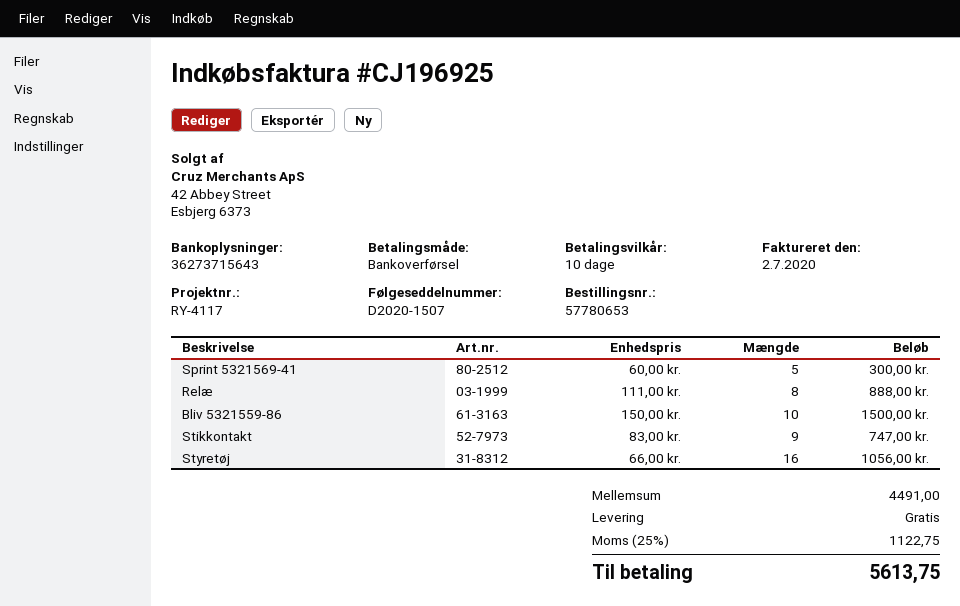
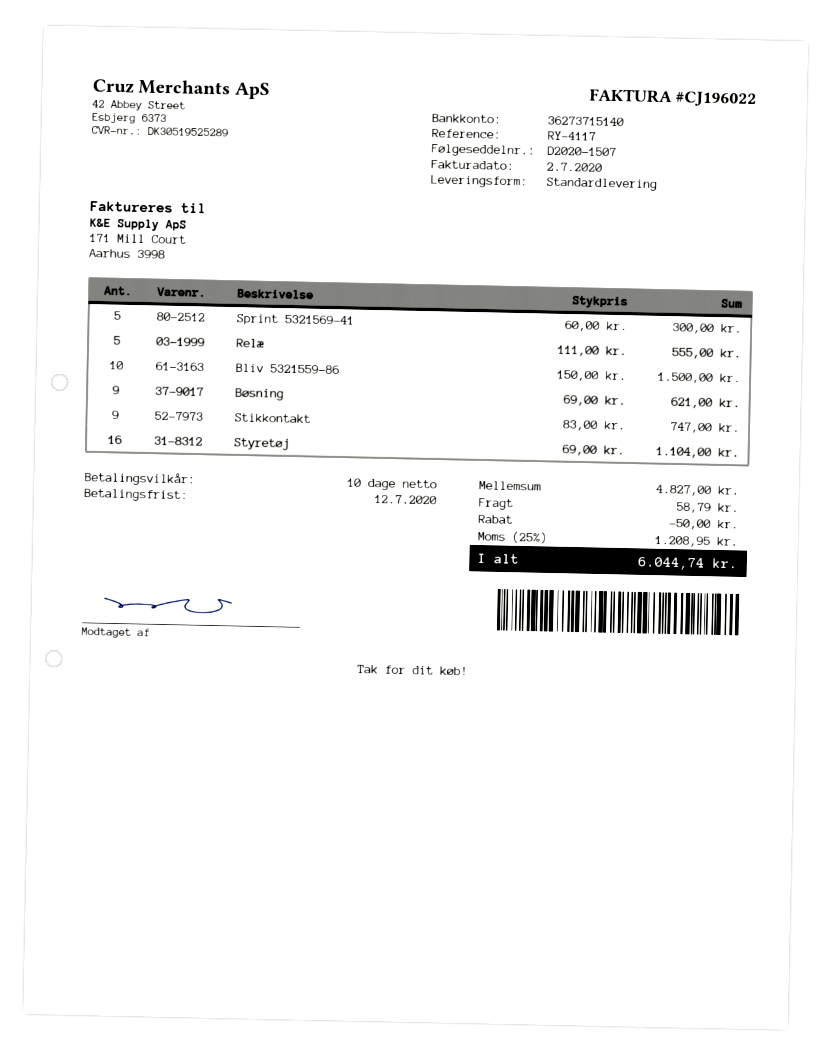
invoice number: CJ196925 -> CJ196022
bank account: 36273715643 -> 36273715140
Relæ: 8 x 111.00 = 888.00 -> 5 x 111.00 = 555.00
Styretøj: 16 x 66.00 = 1056.00 -> 16 x 69.00 = 1104.00
Bøsning: none -> 9 x 69.00 = 621.00
subtotal: 4491.00 -> 4827.00
discount: none -> 50.00
shipping: 0.00 -> 58.79
tax: 25% = 1122.75 -> 25% = 1208.95
total: 5613.75 -> 6044.74

